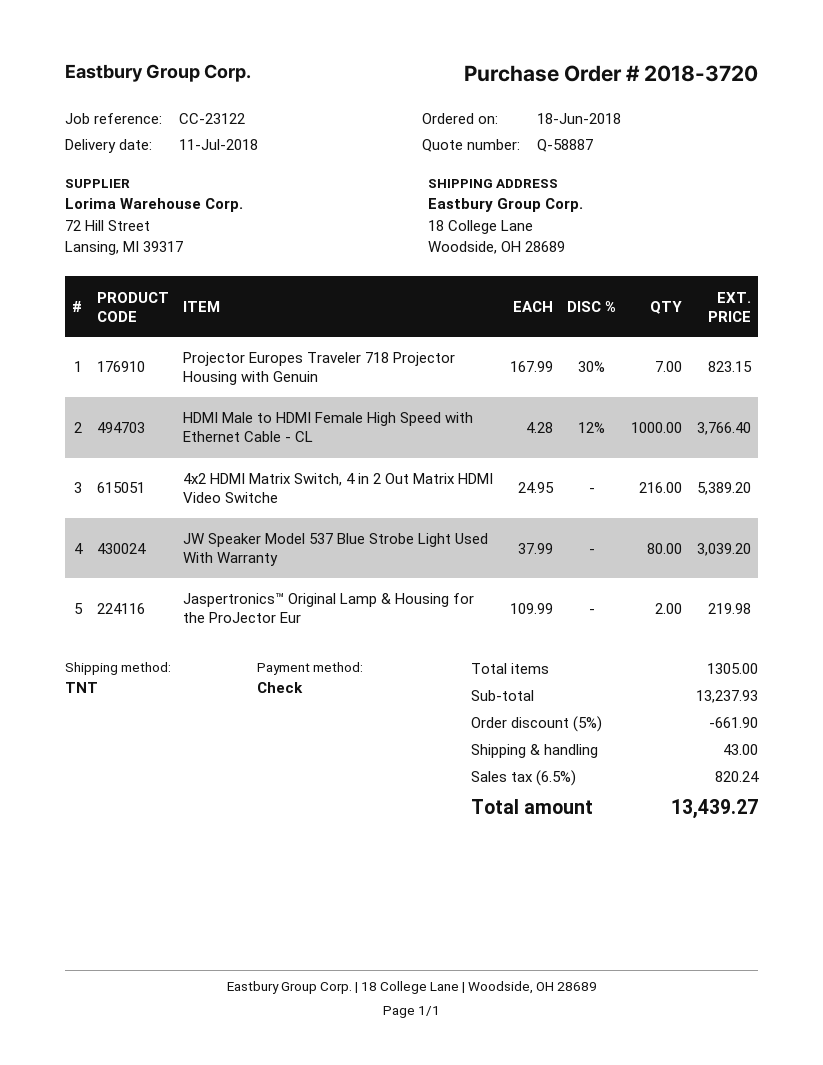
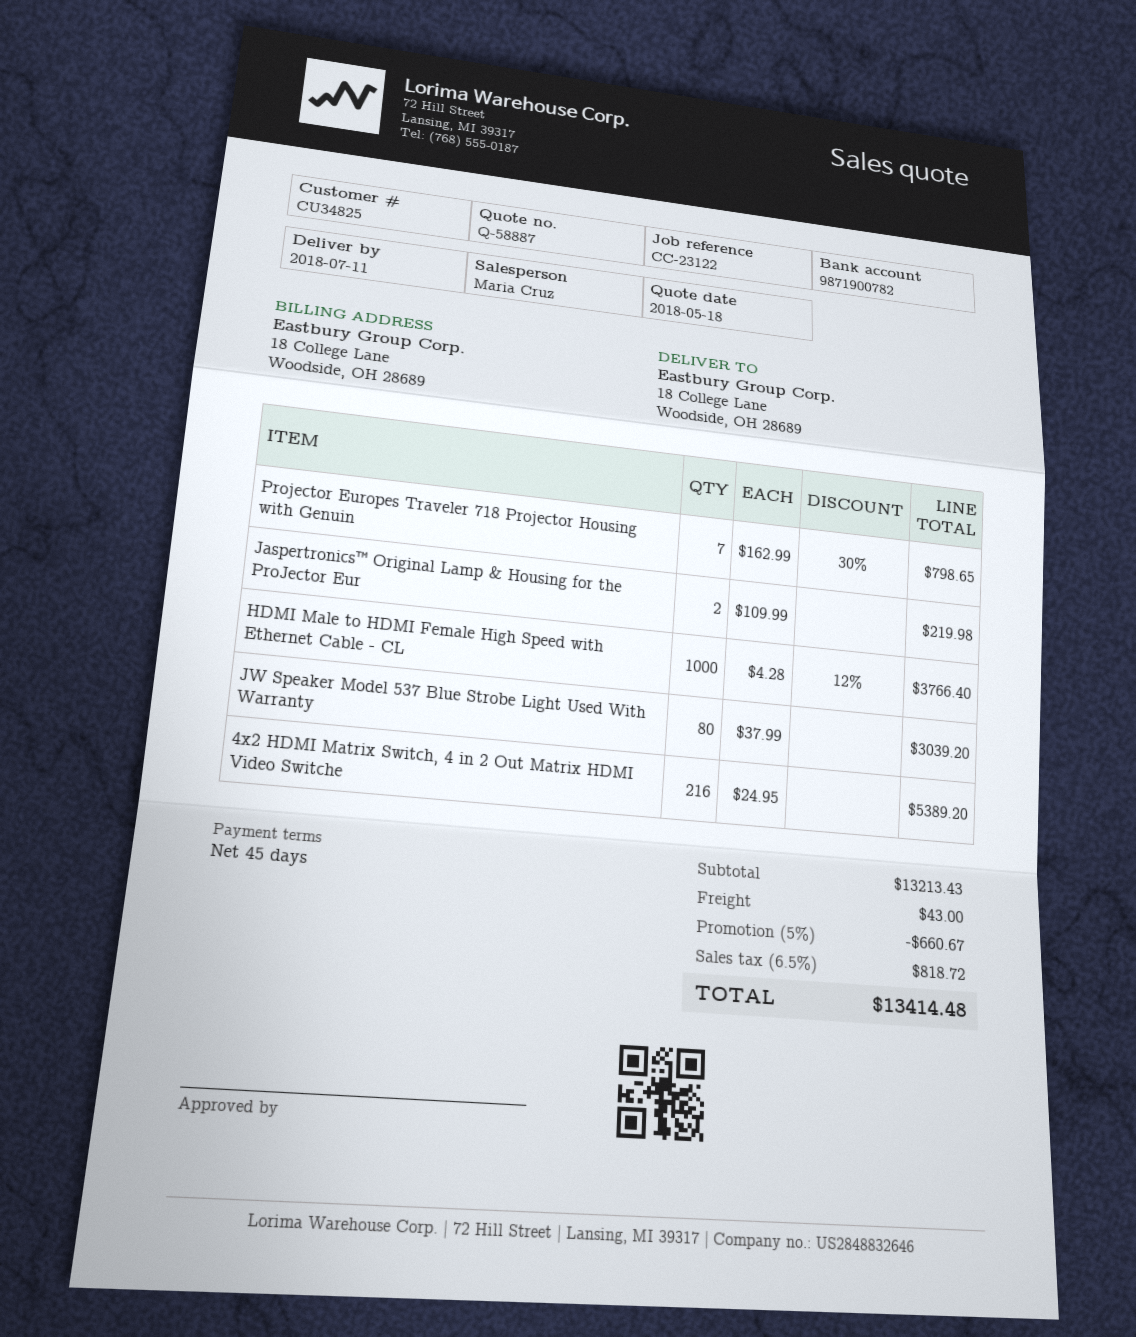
Projector Europes Traveler 718 Projector Housing with Genuin: 7 x 167.99 - 30% = 823.15 -> 7 x 162.99 - 30% = 798.65
subtotal: 13237.93 -> 13213.43
discount: 5% = 661.90 -> 5% = 660.67
tax: 6.5% = 820.24 -> 6.5% = 818.72
total: 13439.27 -> 13414.48

